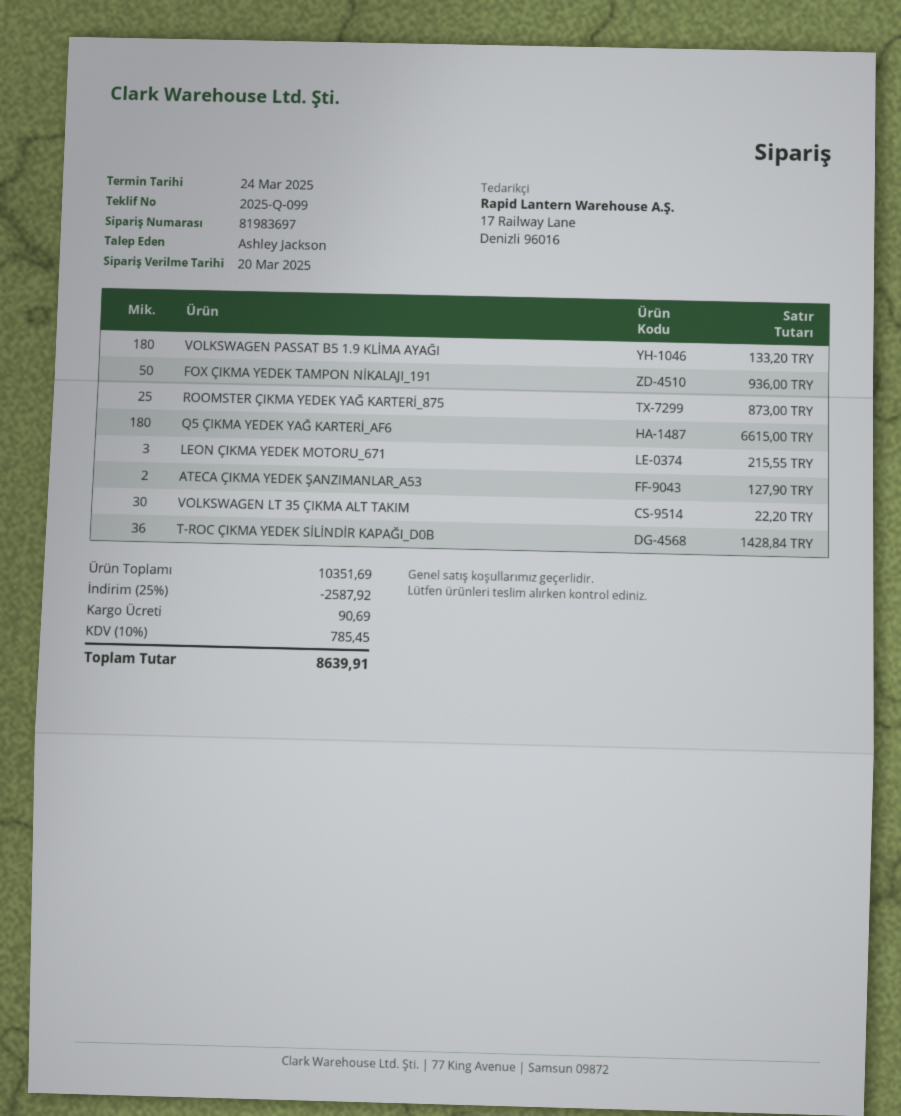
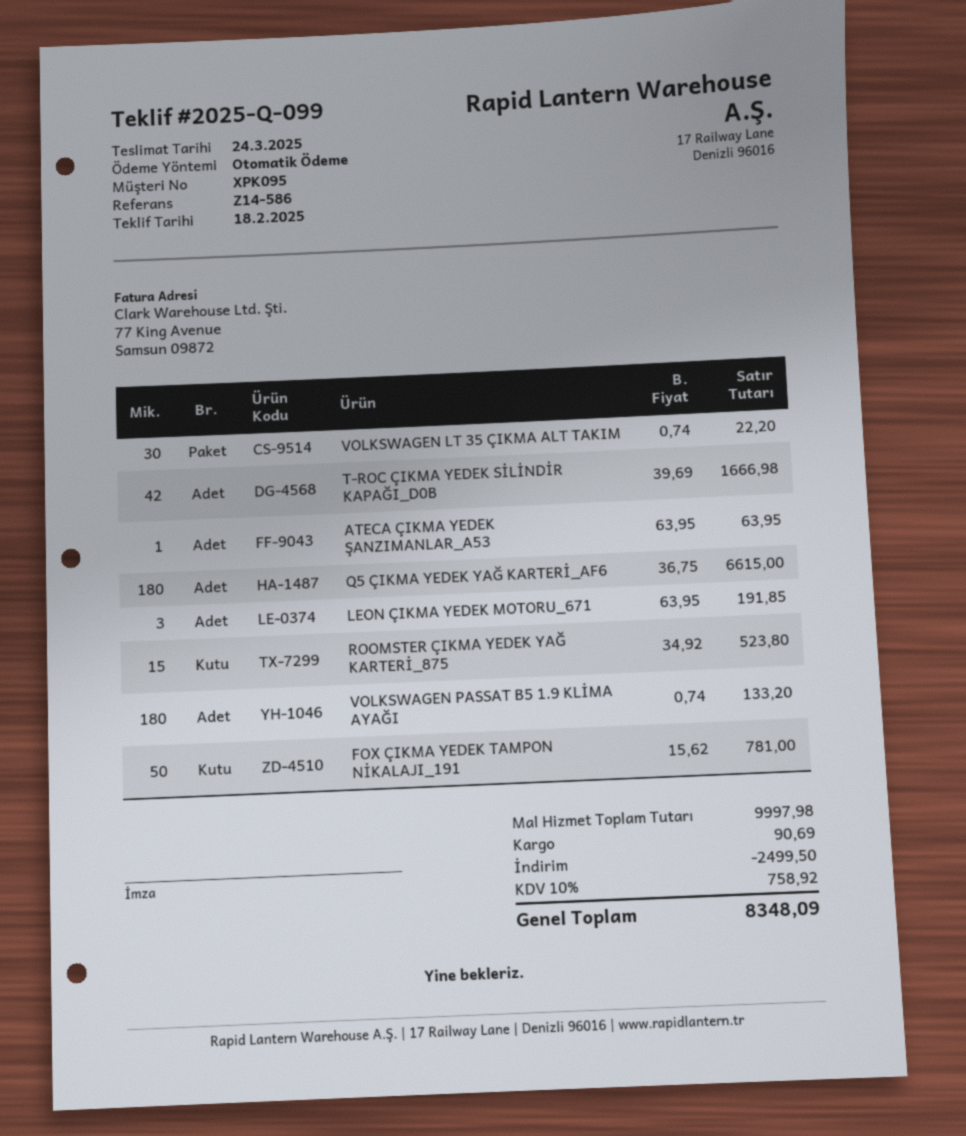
FOX ÇIKMA YEDEK TAMPON NİKALAJI_191: 50 for 936.00 -> 50 for 781.00
ROOMSTER ÇIKMA YEDEK YAĞ KARTERİ_875: 25 for 873.00 -> 15 for 523.80
LEON ÇIKMA YEDEK MOTORU_671: 3 for 215.55 -> 3 for 191.85
ATECA ÇIKMA YEDEK ŞANZIMANLAR_A53: 2 for 127.90 -> 1 for 63.95
T-ROC ÇIKMA YEDEK SİLİNDİR KAPAĞI_D0B: 36 for 1428.84 -> 42 for 1666.98
subtotal: 10351.69 -> 9997.98
discount: 2587.92 -> 2499.50
tax: 10% = 785.45 -> 10% = 758.92
total: 8639.91 -> 8348.09

